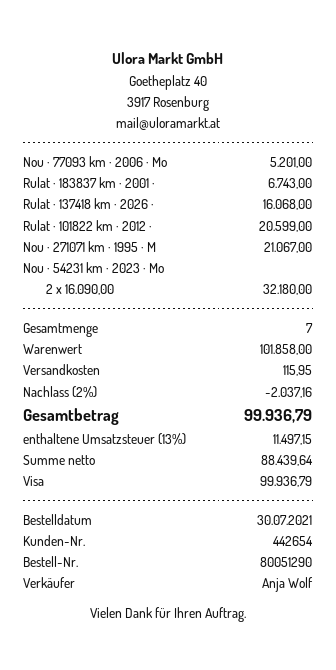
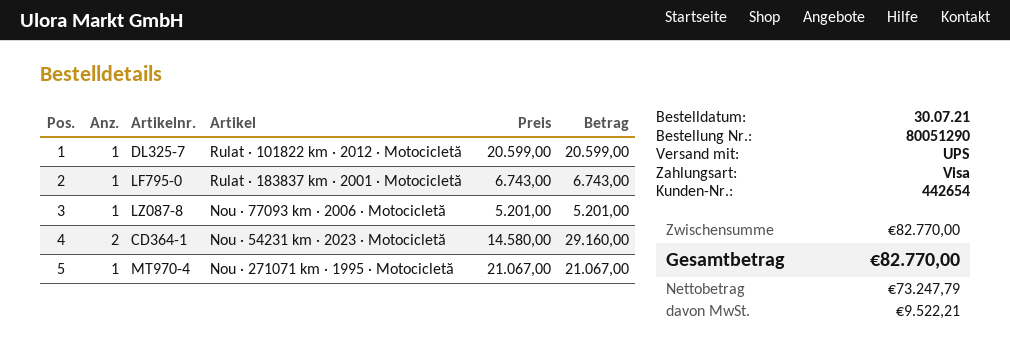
Rulat · 137418 km · 2026 ·: 1 x 16068.00 = 16068.00 -> none
Nou · 54231 km · 2023 · Mo: 2 x 16090.00 = 32180.00 -> 2 x 14580.00 = 29160.00
subtotal: 101858.00 -> 82770.00
discount: 2% = 2037.16 -> none
shipping: 115.95 -> none
net: 88439.64 -> 73247.79
tax: 11497.15 -> 9522.21
total: 99936.79 -> 82770.00

